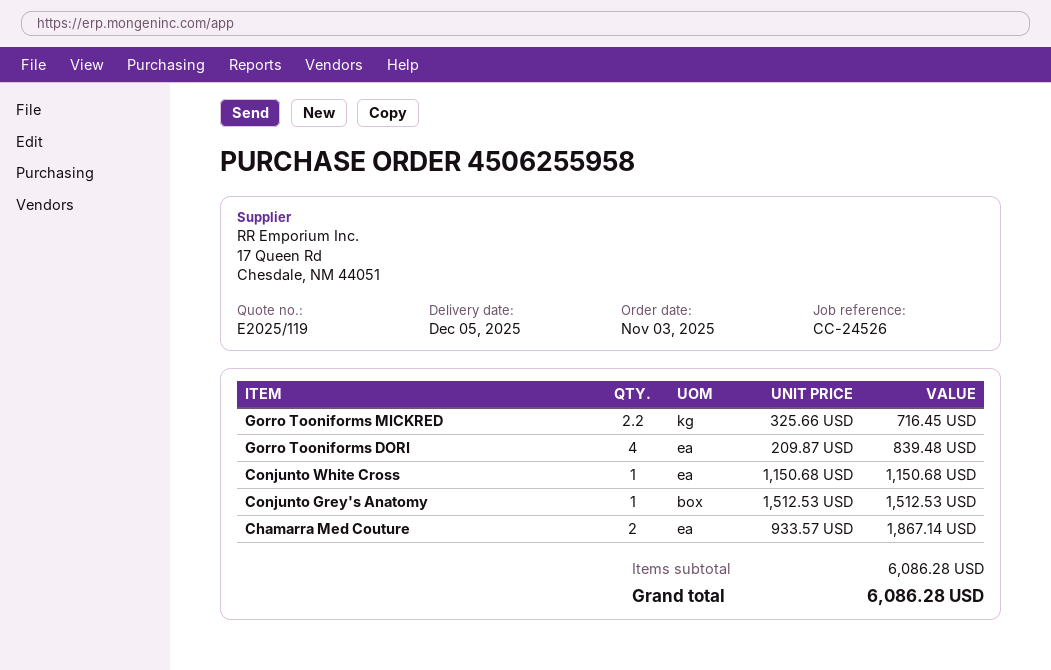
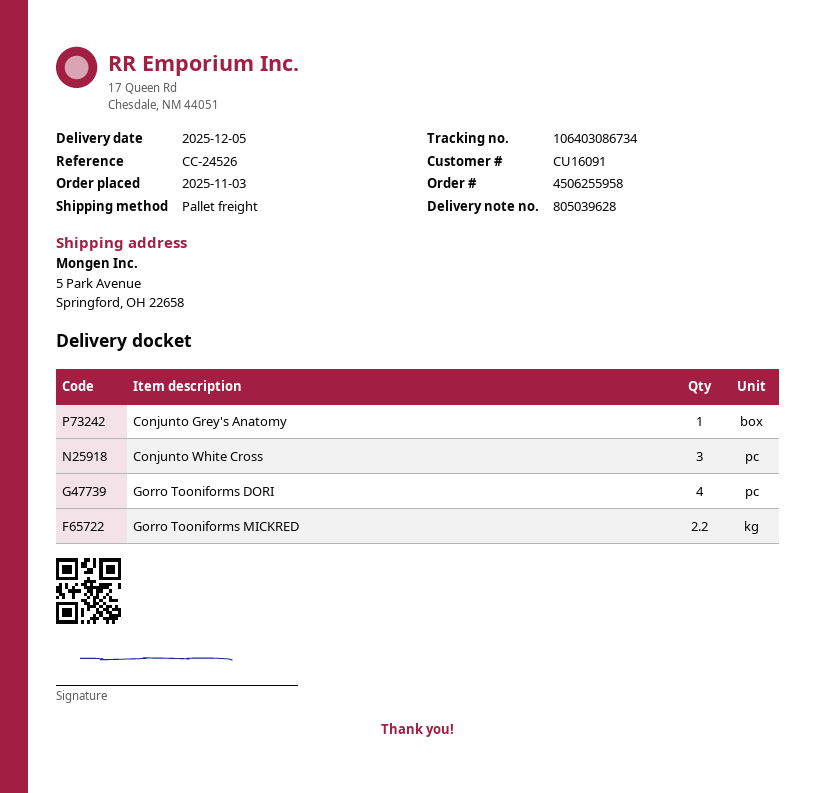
Conjunto White Cross: 1 -> 3
Chamarra Med Couture: 2 -> none

